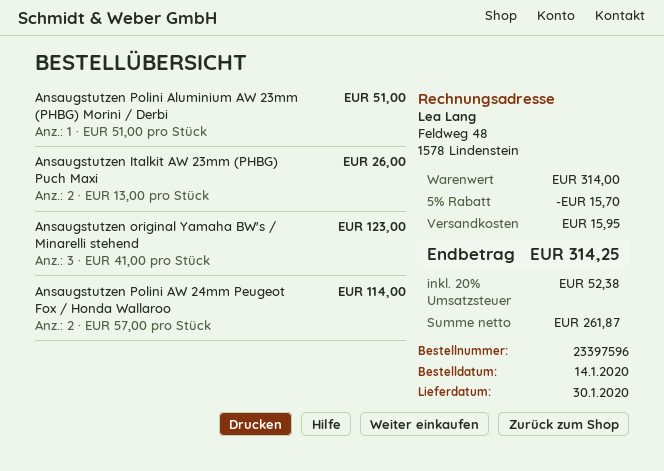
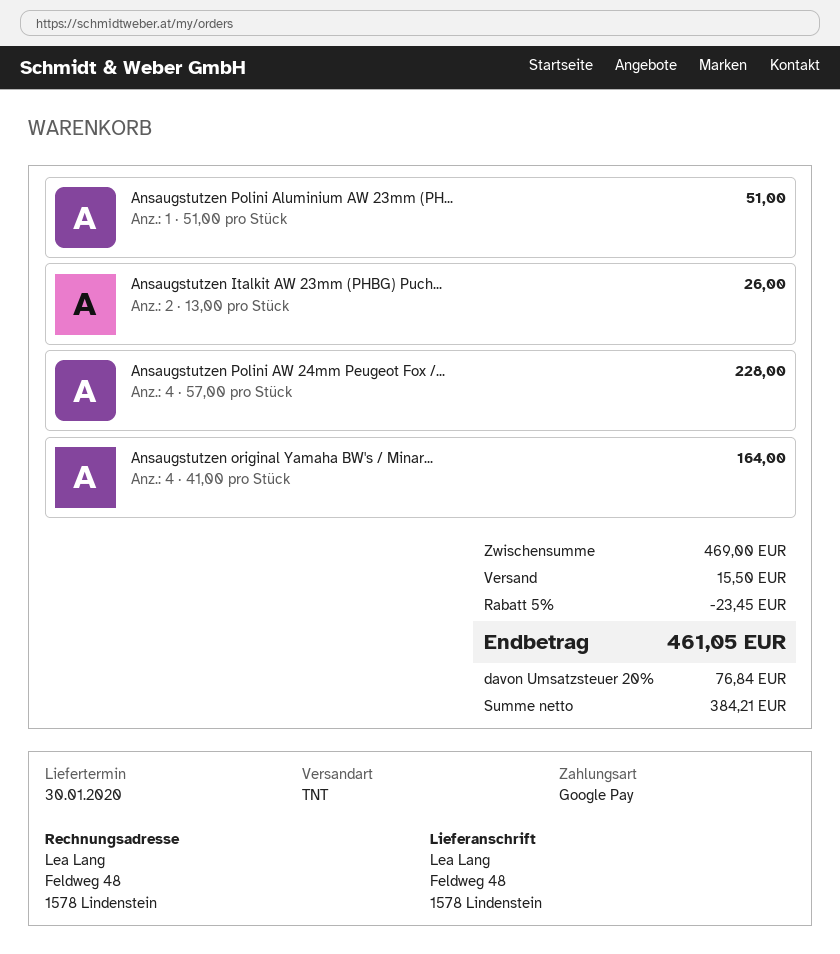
Ansaugstutzen original Yamaha BW's / Minarelli stehend: 3 x 41.00 = 123.00 -> 4 x 41.00 = 164.00
Ansaugstutzen Polini AW 24mm Peugeot Fox / Honda Wallaroo: 2 x 57.00 = 114.00 -> 4 x 57.00 = 228.00
subtotal: 314.00 -> 469.00
discount: 5% = 15.70 -> 5% = 23.45
shipping: 15.95 -> 15.50
net: 261.87 -> 384.21
tax: 20% = 52.38 -> 20% = 76.84
total: 314.25 -> 461.05

